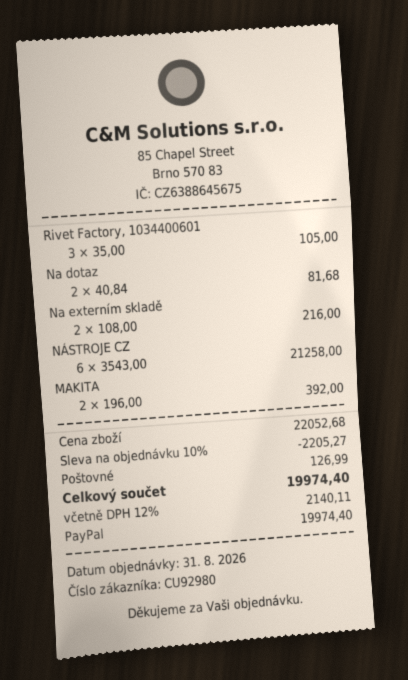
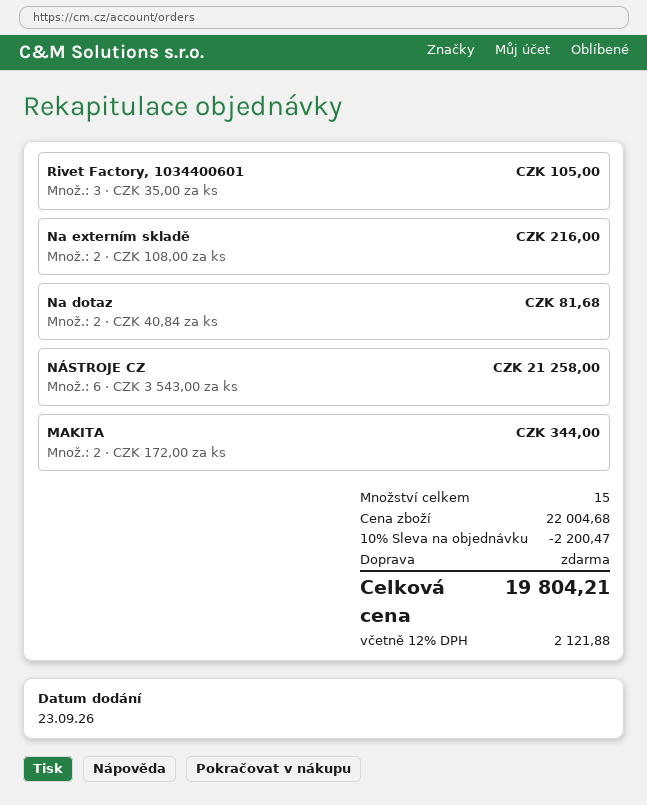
MAKITA: 2 x 196.00 = 392.00 -> 2 x 172.00 = 344.00
subtotal: 22052.68 -> 22004.68
discount: 10% = 2205.27 -> 10% = 2200.47
shipping: 126.99 -> 0.00
tax: 12% = 2140.11 -> 12% = 2121.88
total: 19974.40 -> 19804.21

